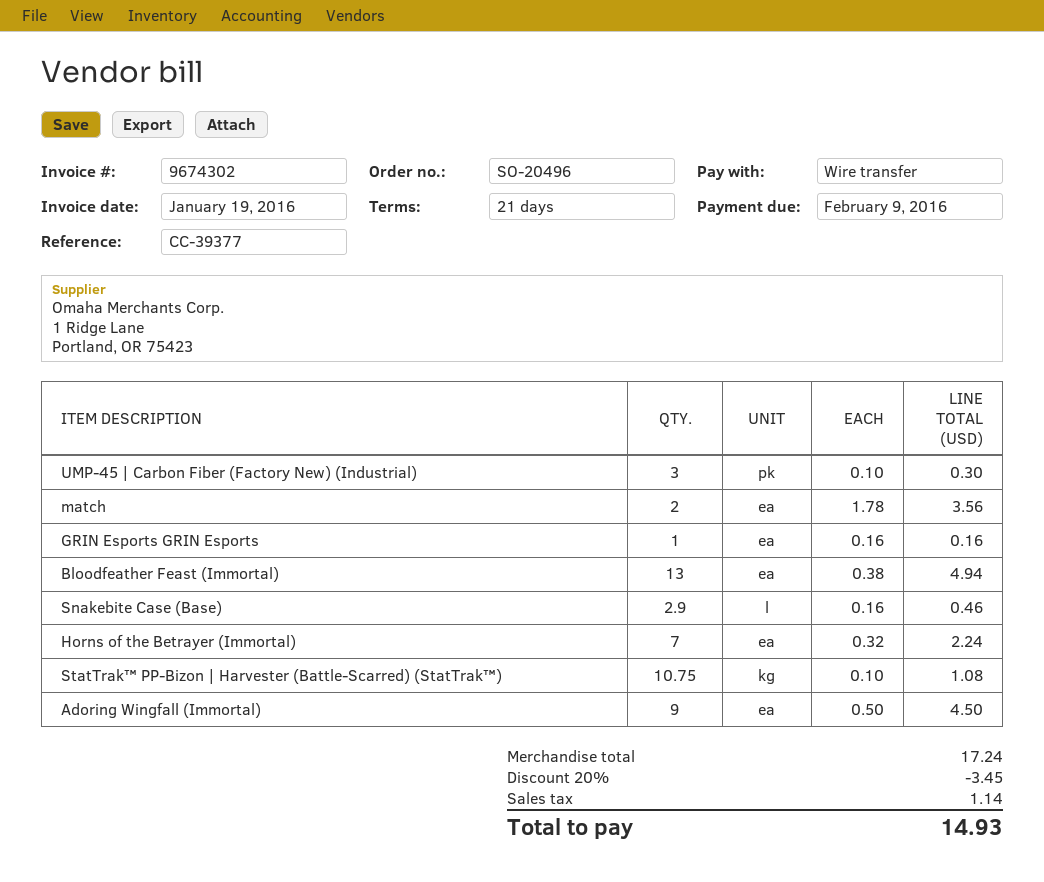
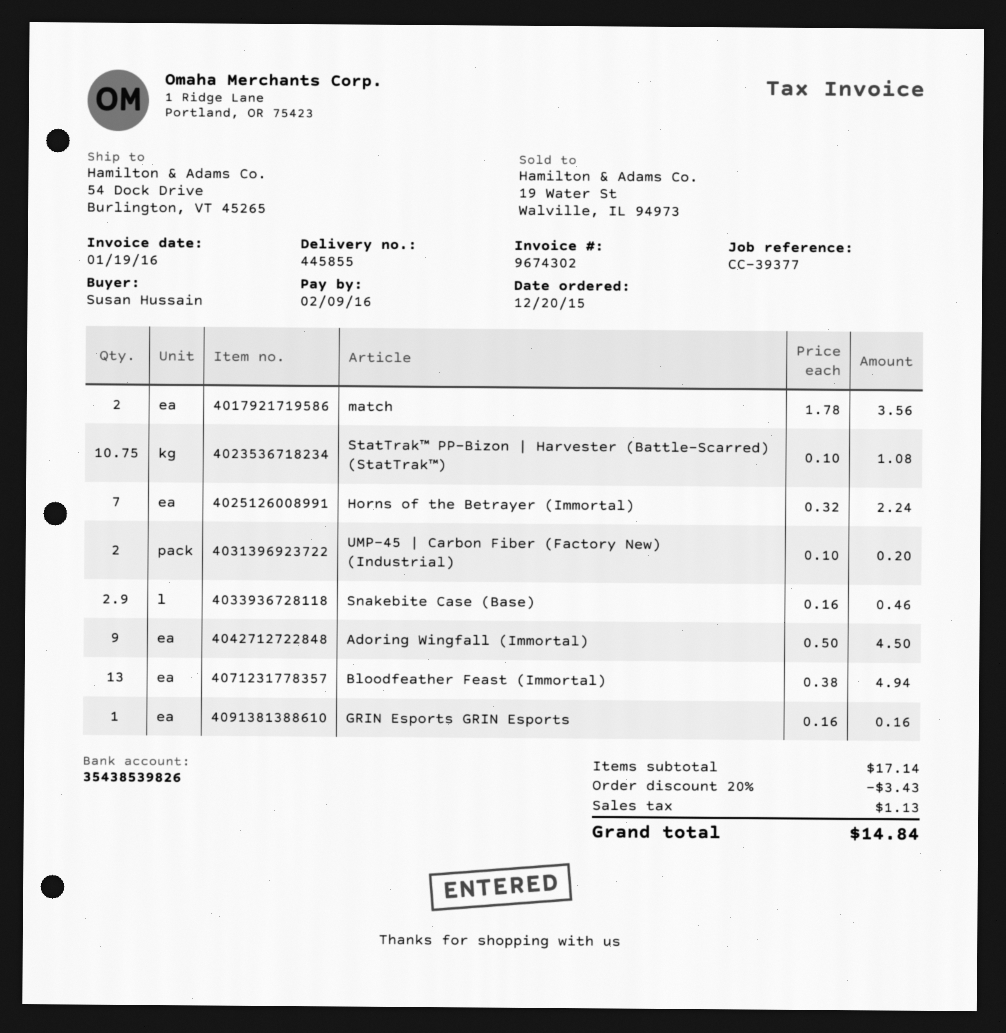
UMP-45 | Carbon Fiber (Factory New) (Industrial): 3 x 0.10 = 0.30 -> 2 x 0.10 = 0.20
subtotal: 17.24 -> 17.14
discount: 20% = 3.45 -> 20% = 3.43
tax: 1.14 -> 1.13
total: 14.93 -> 14.84

